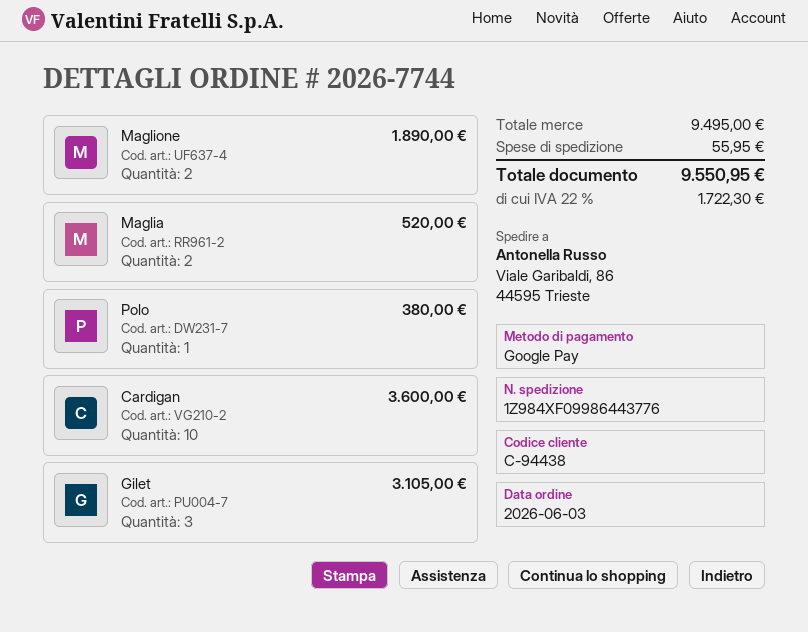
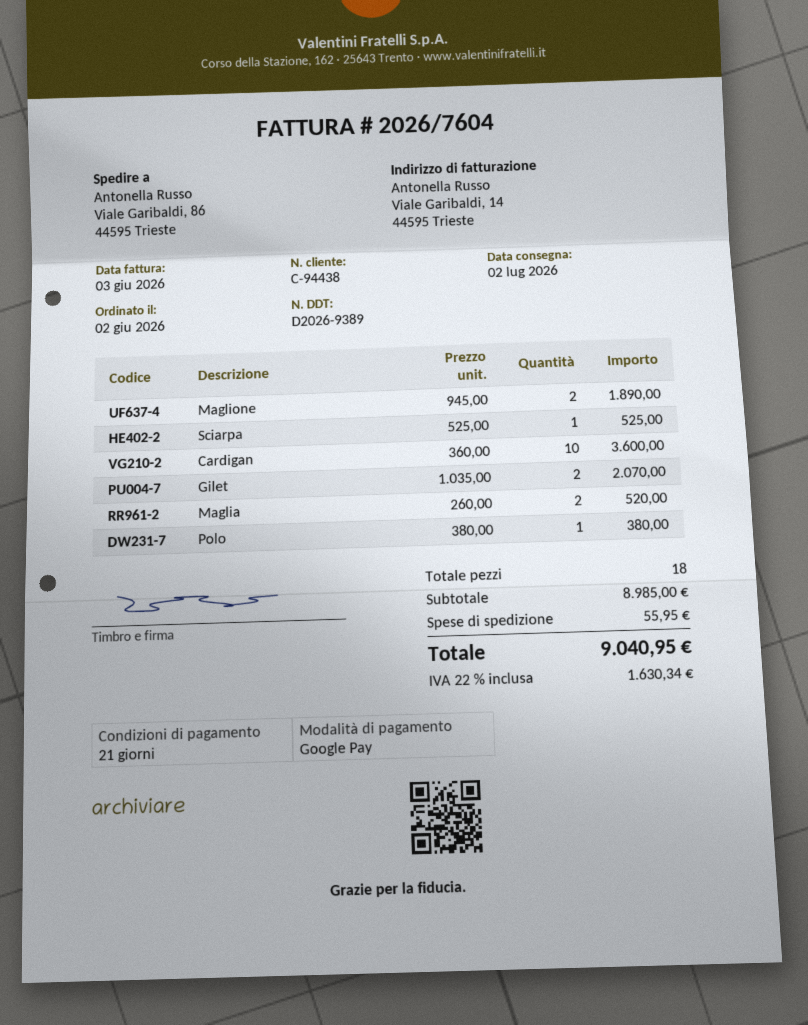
order date: 2026-06-03 -> 2026-06-02
Gilet: 3 for 3105.00 -> 2 for 2070.00
Sciarpa: none -> 1 for 525.00
subtotal: 9495.00 -> 8985.00
tax: 22% = 1722.30 -> 22% = 1630.34
total: 9550.95 -> 9040.95

